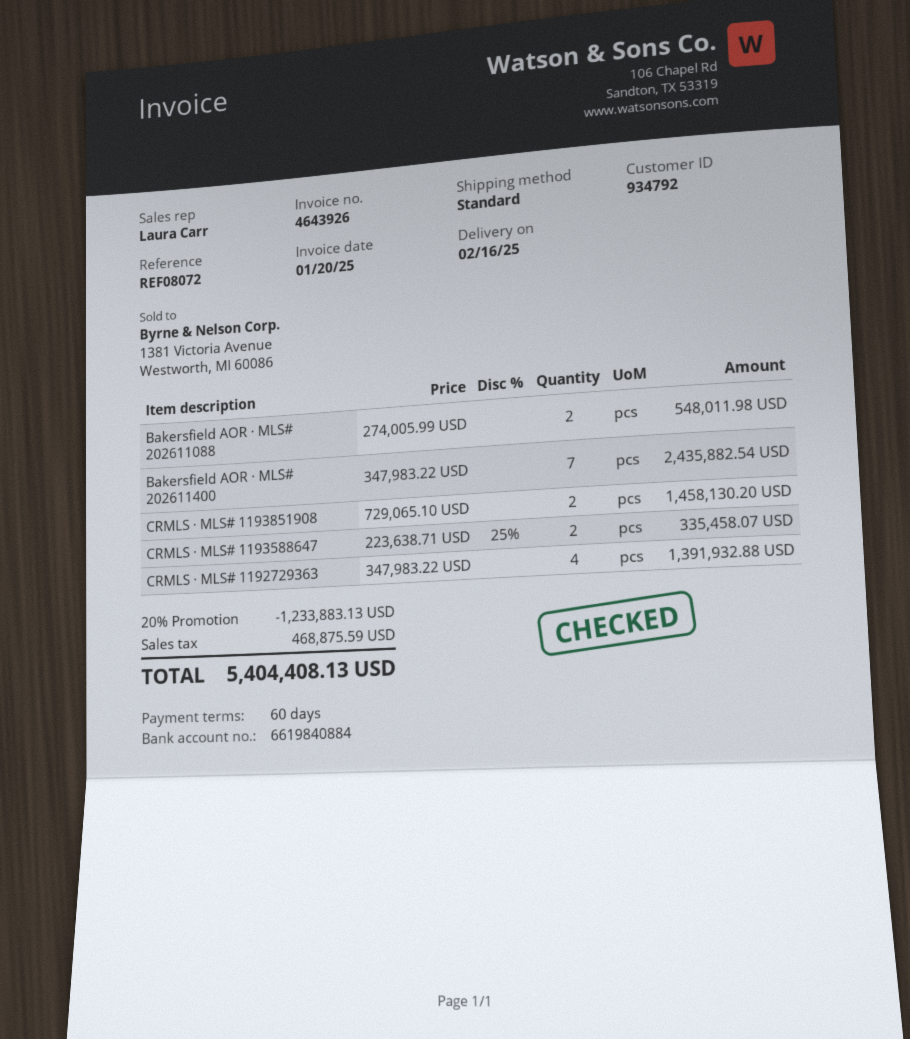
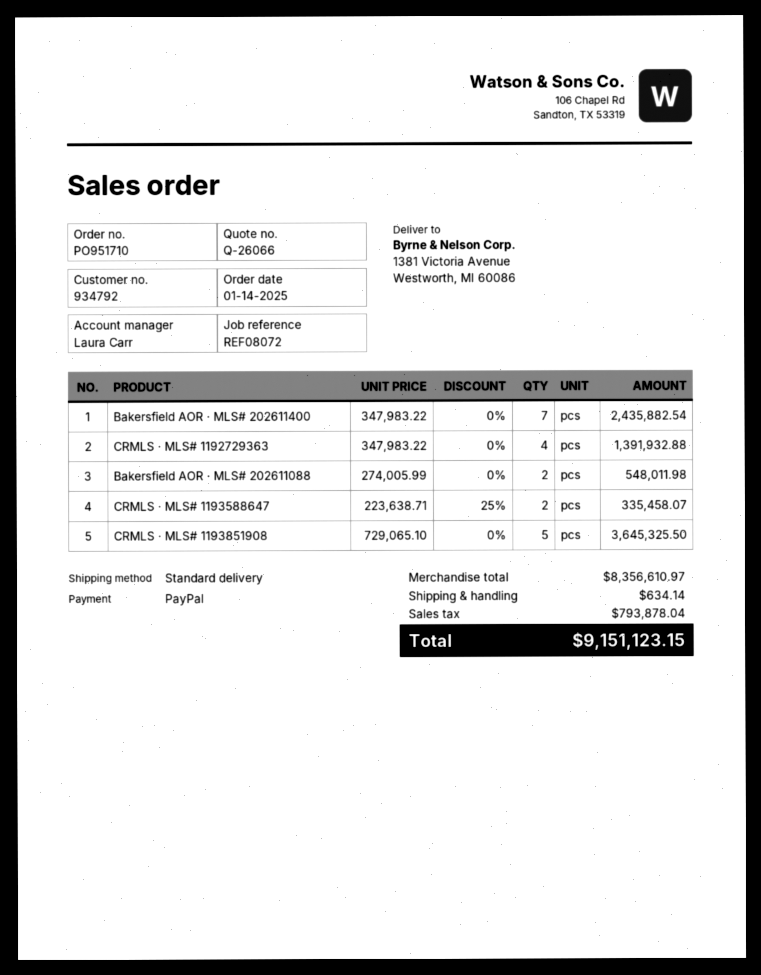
CRMLS · MLS# 1193851908: 2 x 729065.10 = 1458130.20 -> 5 x 729065.10 = 3645325.50
discount: 20% = 1233883.13 -> none
shipping: none -> 634.14
tax: 468875.59 -> 793878.04
total: 5404408.13 -> 9151123.15

